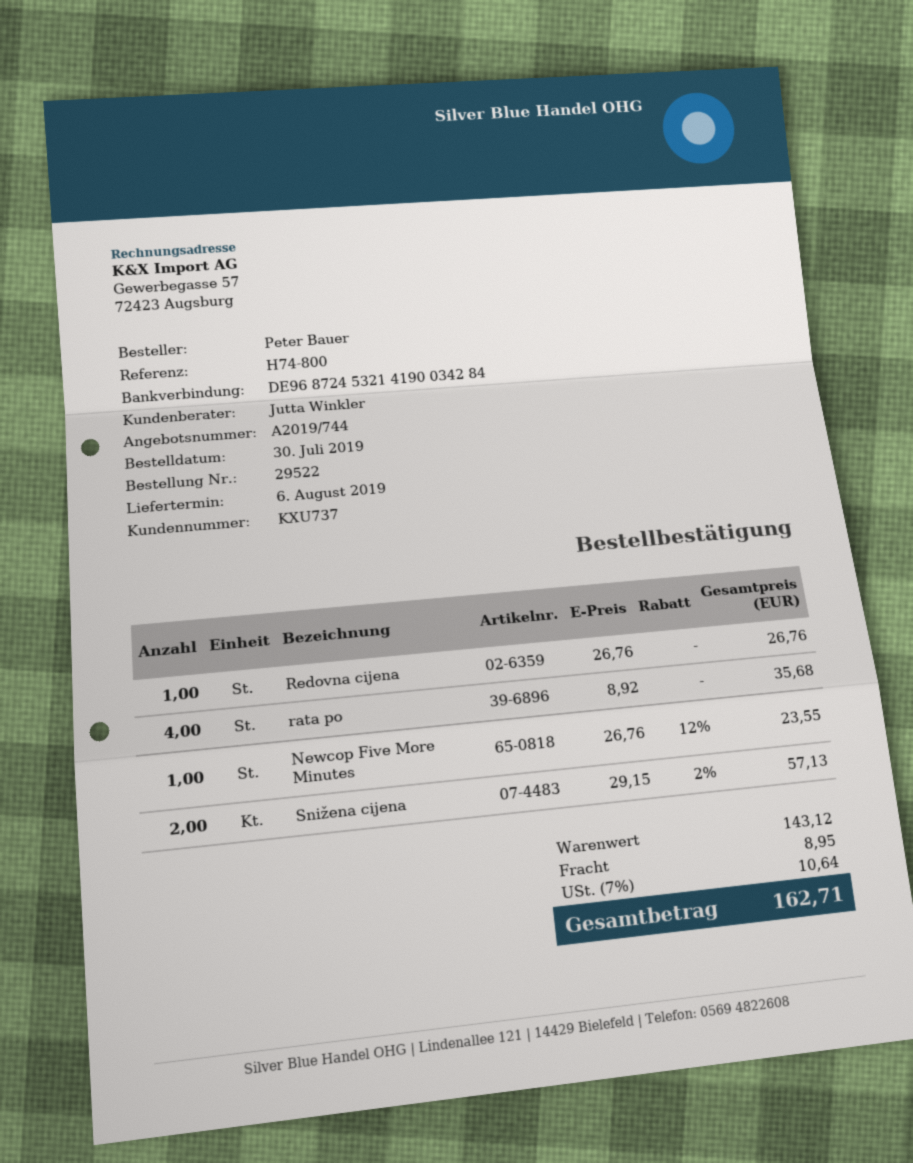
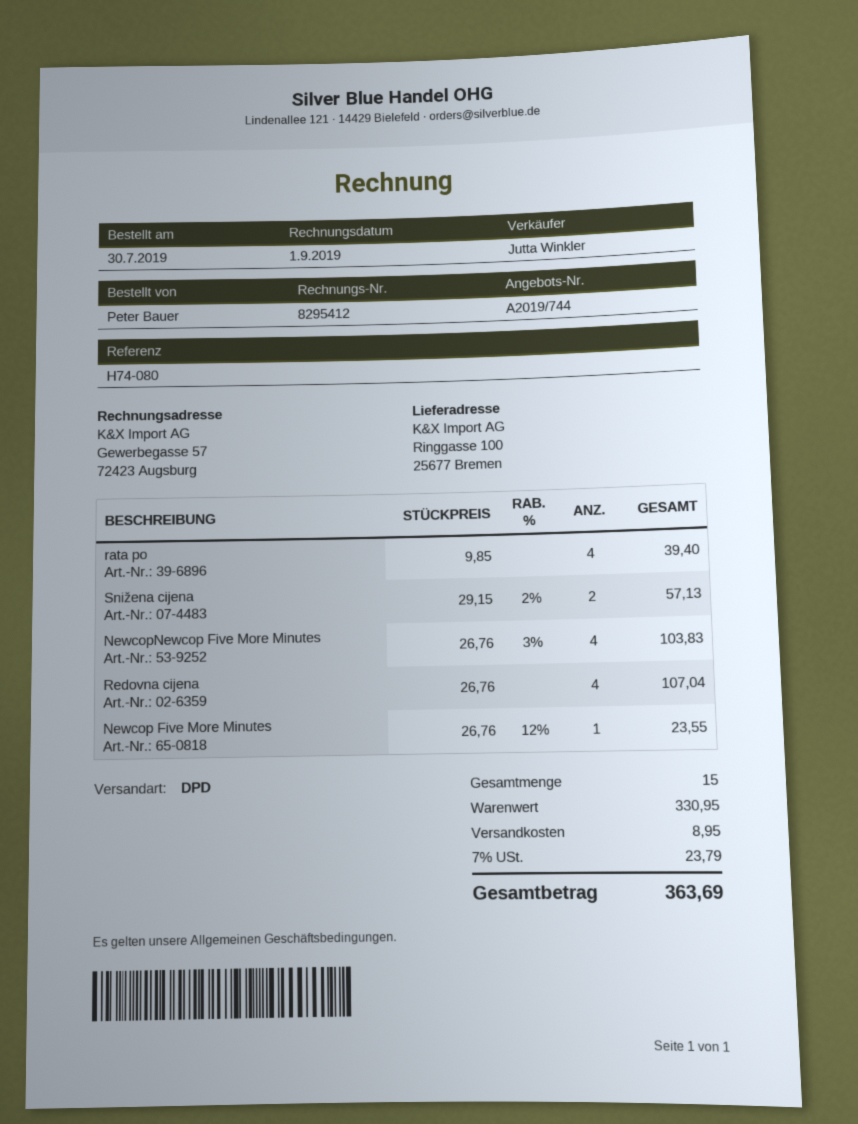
reference: H74-800 -> H74-080
Redovna cijena: 1 x 26.76 = 26.76 -> 4 x 26.76 = 107.04
rata po: 4 x 8.92 = 35.68 -> 4 x 9.85 = 39.40
NewcopNewcop Five More Minutes: none -> 4 x 26.76 - 3% = 103.83
subtotal: 143.12 -> 330.95
tax: 7% = 10.64 -> 7% = 23.79
total: 162.71 -> 363.69

